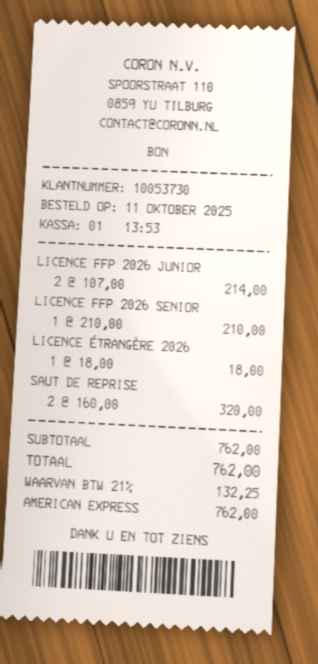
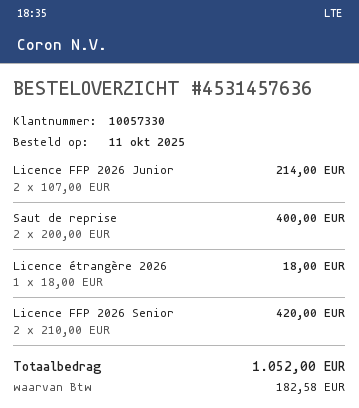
customer number: 10053730 -> 10057330
LICENCE FFP 2026 SENIOR: 1 x 210.00 = 210.00 -> 2 x 210.00 = 420.00
SAUT DE REPRISE: 2 x 160.00 = 320.00 -> 2 x 200.00 = 400.00
tax: 132.25 -> 182.58
total: 762.00 -> 1052.00

